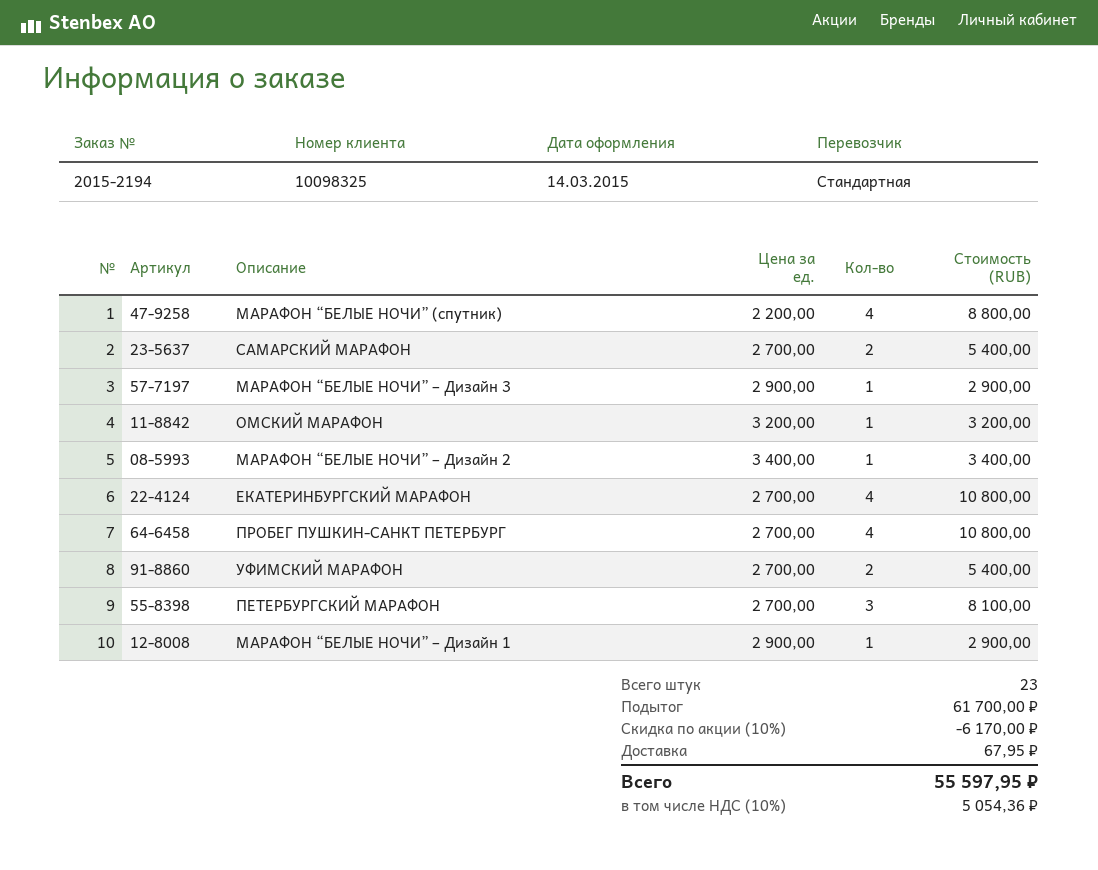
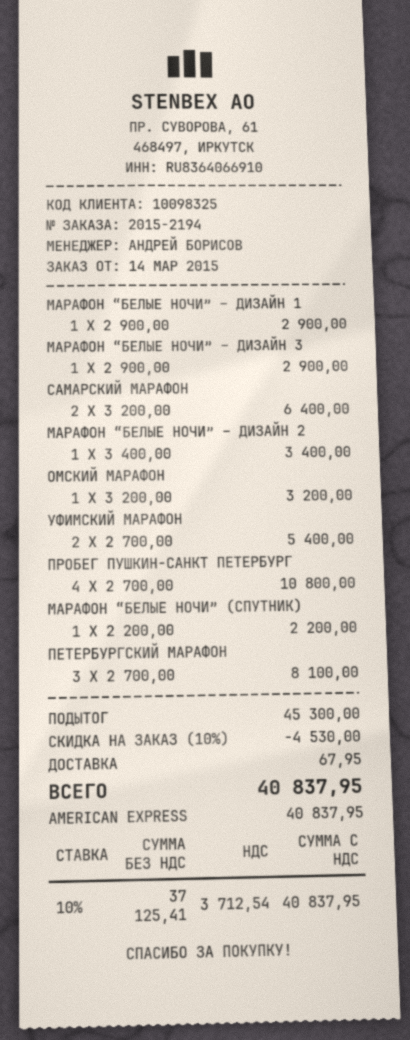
МАРАФОН “БЕЛЫЕ НОЧИ” (спутник): 4 x 2200.00 = 8800.00 -> 1 x 2200.00 = 2200.00
САМАРСКИЙ МАРАФОН: 2 x 2700.00 = 5400.00 -> 2 x 3200.00 = 6400.00
ЕКАТЕРИНБУРГСКИЙ МАРАФОН: 4 x 2700.00 = 10800.00 -> none
subtotal: 61700.00 -> 45300.00
discount: 10% = 6170.00 -> 10% = 4530.00
tax: 10% = 5054.36 -> 10% = 3712.54
total: 55597.95 -> 40837.95

